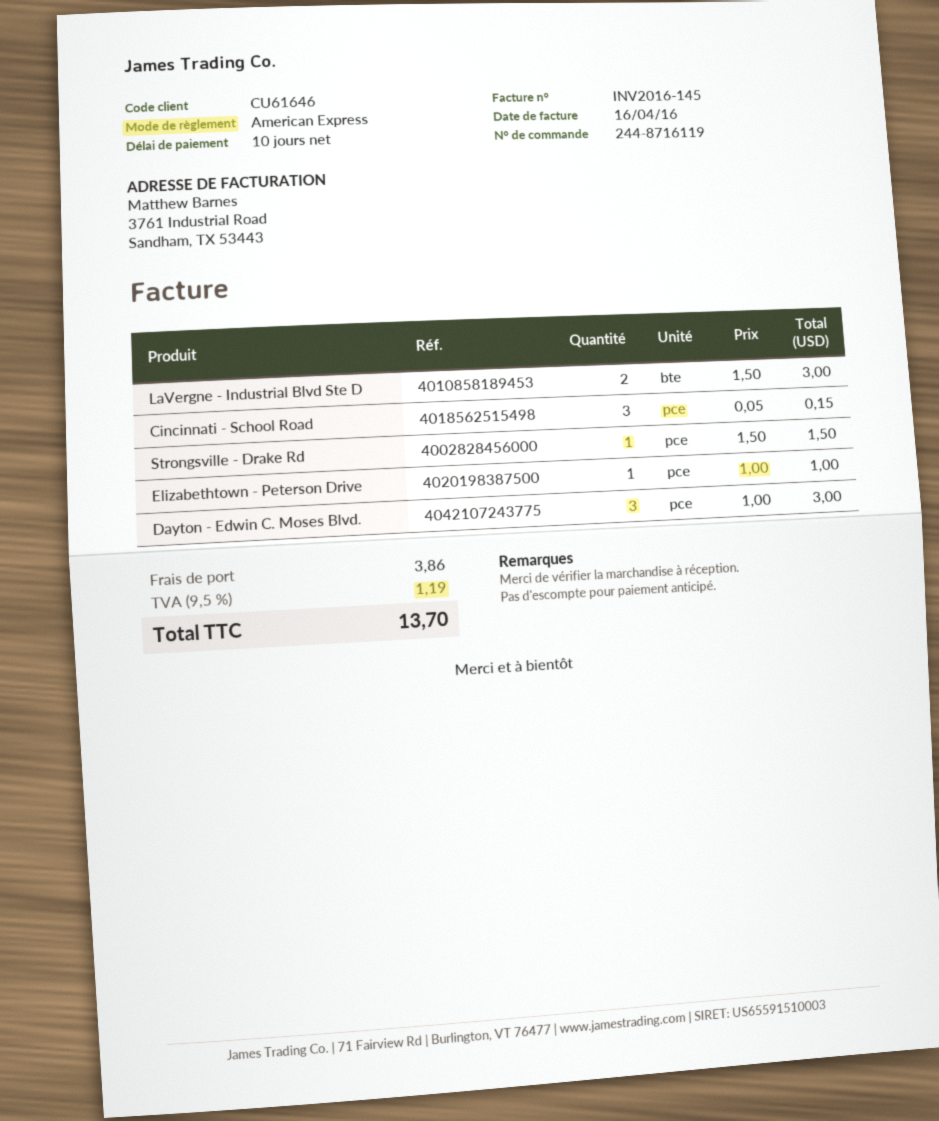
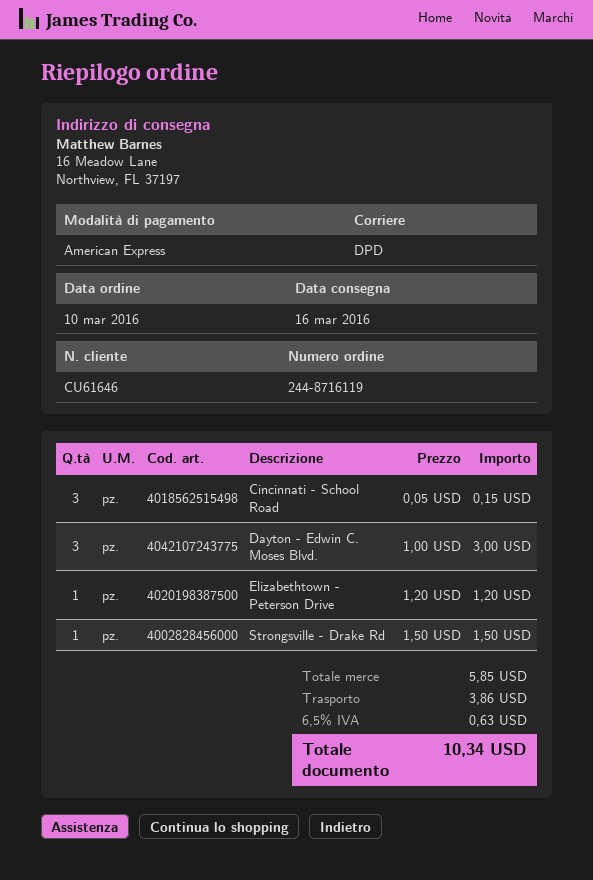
LaVergne - Industrial Blvd Ste D: 2 x 1.50 = 3.00 -> none
Elizabethtown - Peterson Drive: 1 x 1.00 = 1.00 -> 1 x 1.20 = 1.20
tax: 9.5% = 1.19 -> 6.5% = 0.63
total: 13.70 -> 10.34

